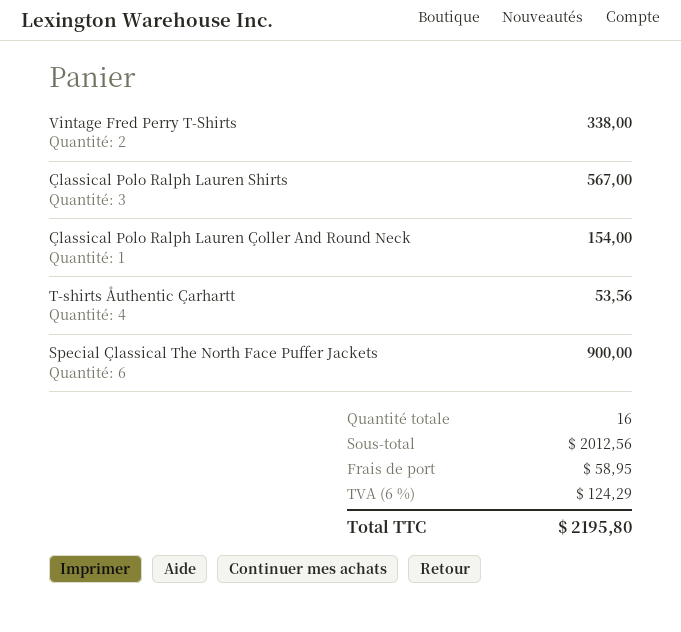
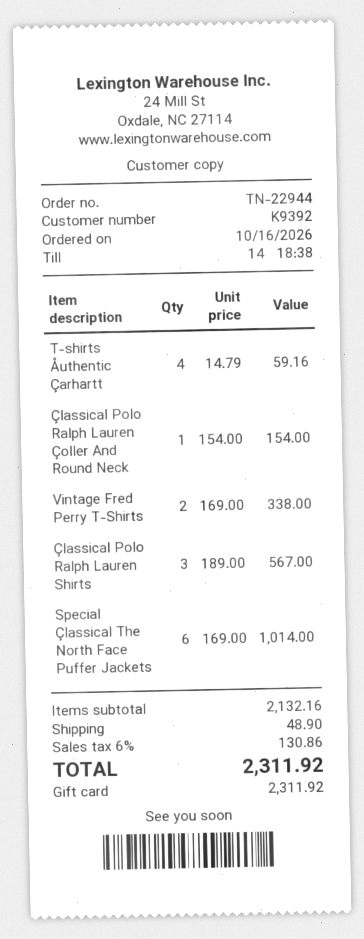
T-shirts Åuthentic Çarhartt: 4 for 53.56 -> 4 for 59.16
Special Çlassical The North Face Puffer Jackets: 6 for 900.00 -> 6 for 1014.00
subtotal: 2012.56 -> 2132.16
shipping: 58.95 -> 48.90
tax: 6% = 124.29 -> 6% = 130.86
total: 2195.80 -> 2311.92

